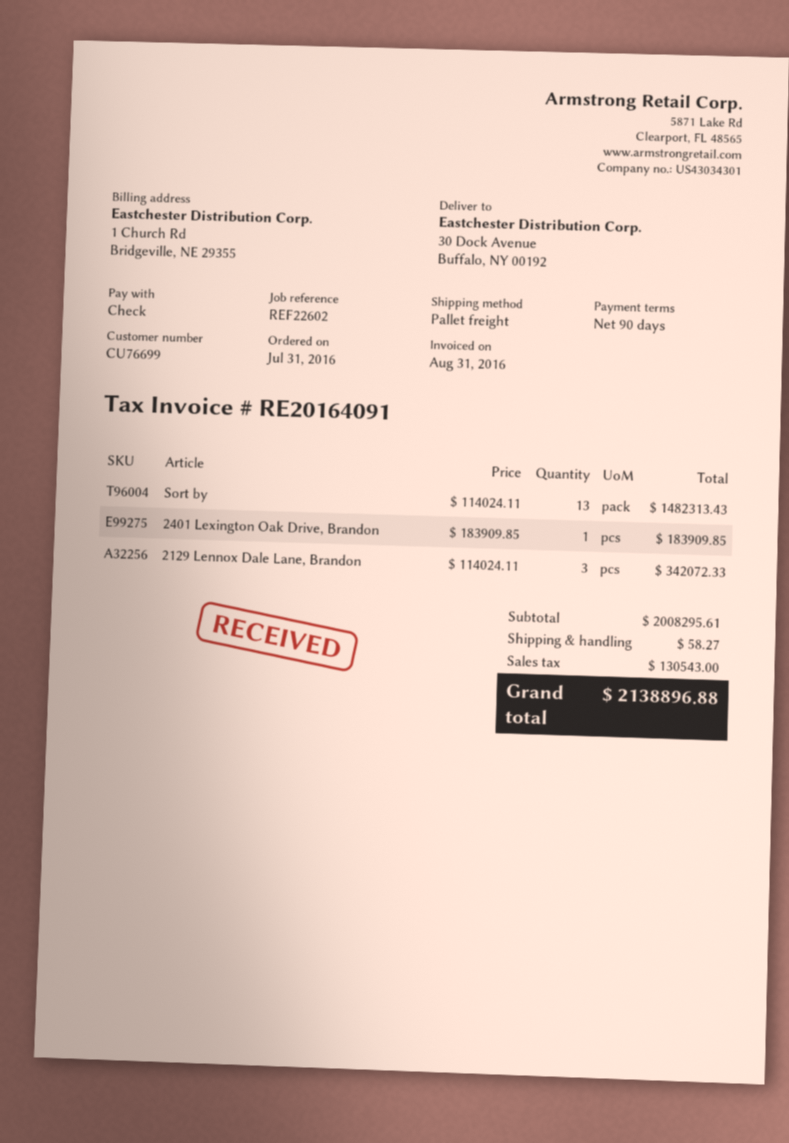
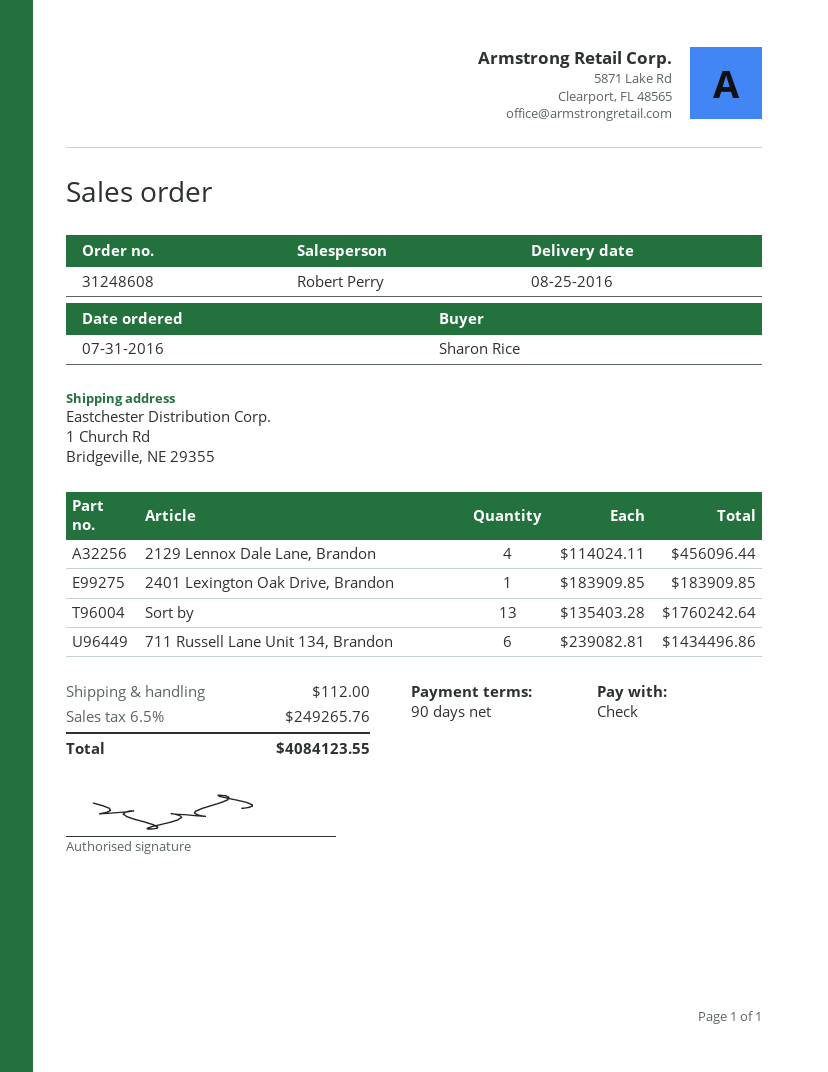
ship to: 30 Dock Avenue, Buffalo, NY 00192 -> 1 Church Rd, Bridgeville, NE 29355
Sort by: 13 x 114024.11 = 1482313.43 -> 13 x 135403.28 = 1760242.64
2129 Lennox Dale Lane, Brandon: 3 x 114024.11 = 342072.33 -> 4 x 114024.11 = 456096.44
711 Russell Lane Unit 134, Brandon: none -> 6 x 239082.81 = 1434496.86
shipping: 58.27 -> 112.00
tax: 130543.00 -> 249265.76
total: 2138896.88 -> 4084123.55

